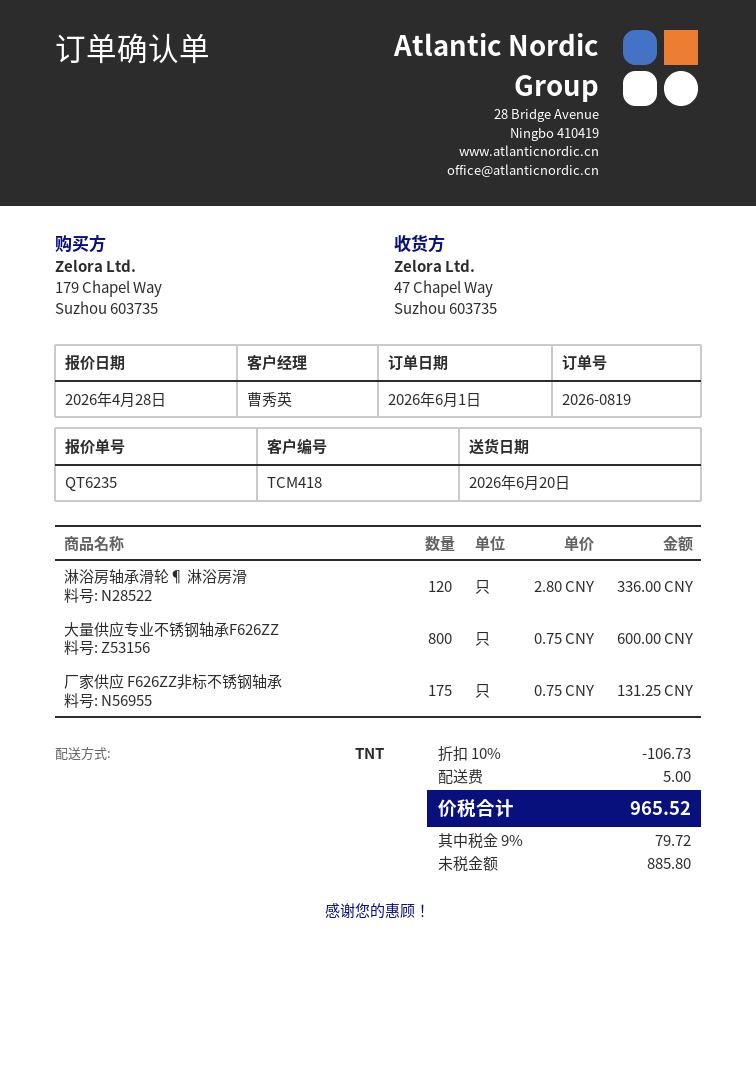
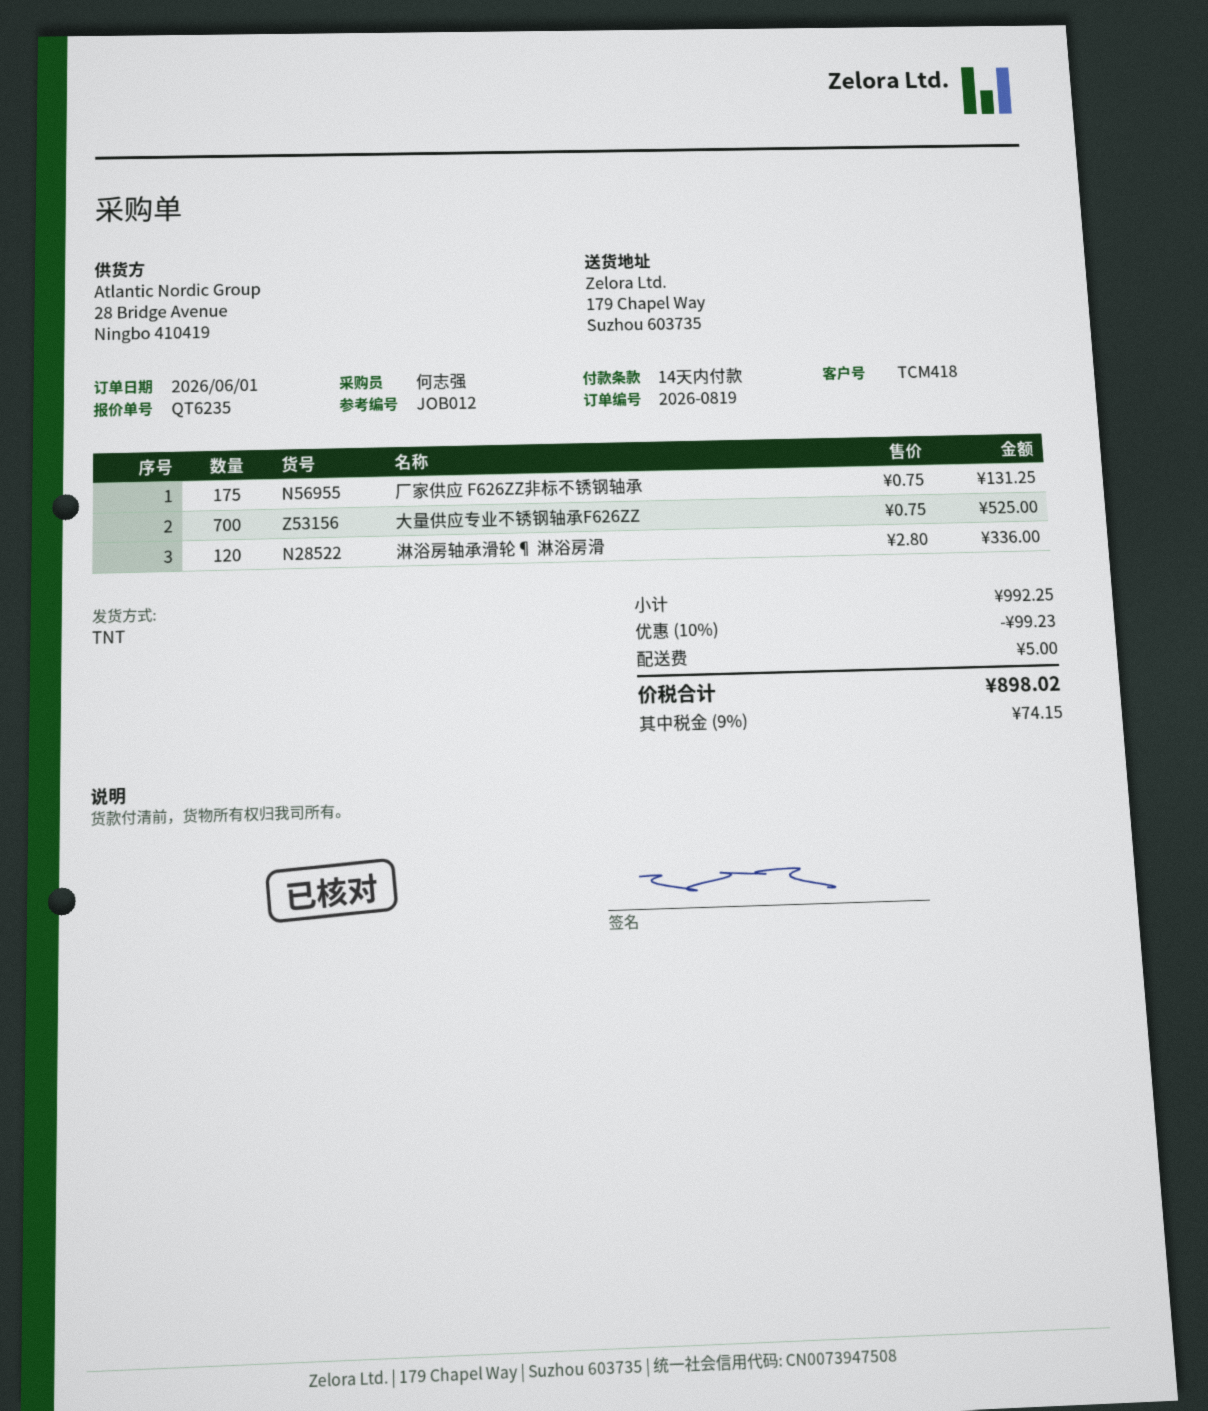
ship to: 47 Chapel Way, Suzhou 603735 -> 179 Chapel Way, Suzhou 603735
大量供应专业不锈钢轴承F626ZZ: 800 x 0.75 = 600.00 -> 700 x 0.75 = 525.00
discount: 10% = 106.73 -> 10% = 99.23
tax: 9% = 79.72 -> 9% = 74.15
total: 965.52 -> 898.02

